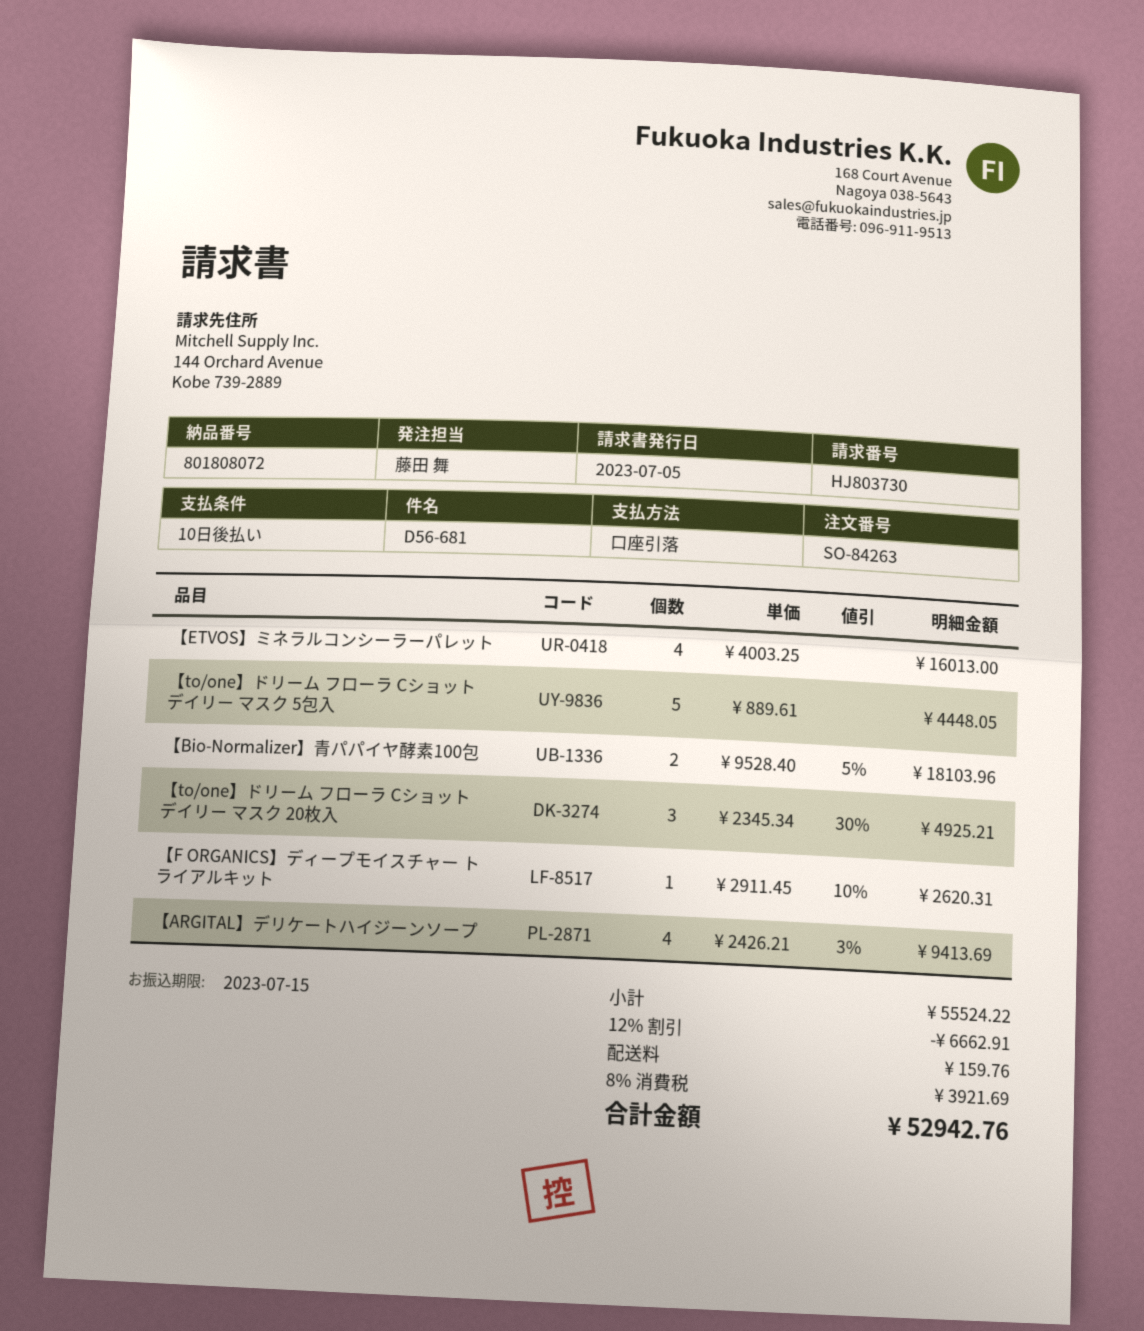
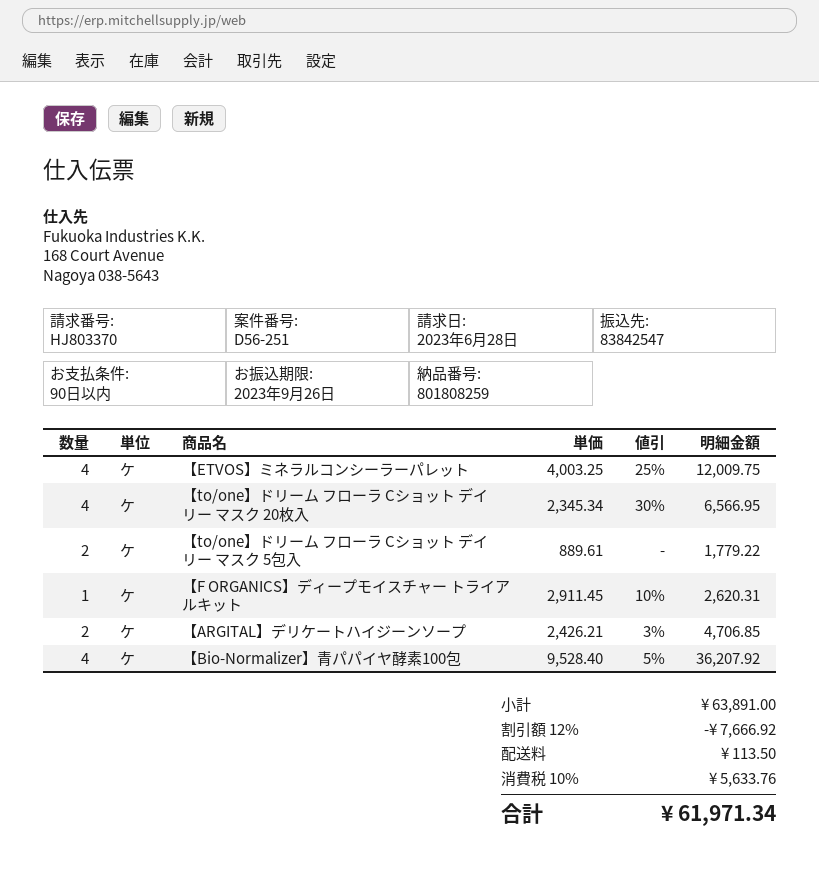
delivery note number: 801808072 -> 801808259
invoice number: HJ803730 -> HJ803370
invoice date: 2023-07-05 -> 2023-06-28
payment terms: 10 days -> 90 days
due date: 2023-07-15 -> 2023-09-26
reference: D56-681 -> D56-251
【ETVOS】ミネラルコンシーラーパレット: 4 x 4003.25 = 16013.00 -> 4 x 4003.25 - 25% = 12009.75
【to/one】ドリーム フローラ Cショット デイリー マスク 5包入: 5 x 889.61 = 4448.05 -> 2 x 889.61 = 1779.22
【Bio-Normalizer】青パパイヤ酵素100包: 2 x 9528.40 - 5% = 18103.96 -> 4 x 9528.40 - 5% = 36207.92
【to/one】ドリーム フローラ Cショット デイリー マスク 20枚入: 3 x 2345.34 - 30% = 4925.21 -> 4 x 2345.34 - 30% = 6566.95
【ARGITAL】デリケートハイジーンソープ: 4 x 2426.21 - 3% = 9413.69 -> 2 x 2426.21 - 3% = 4706.85
subtotal: 55524.22 -> 63891.00
discount: 12% = 6662.91 -> 12% = 7666.92
shipping: 159.76 -> 113.50
tax: 8% = 3921.69 -> 10% = 5633.76
total: 52942.76 -> 61971.34

